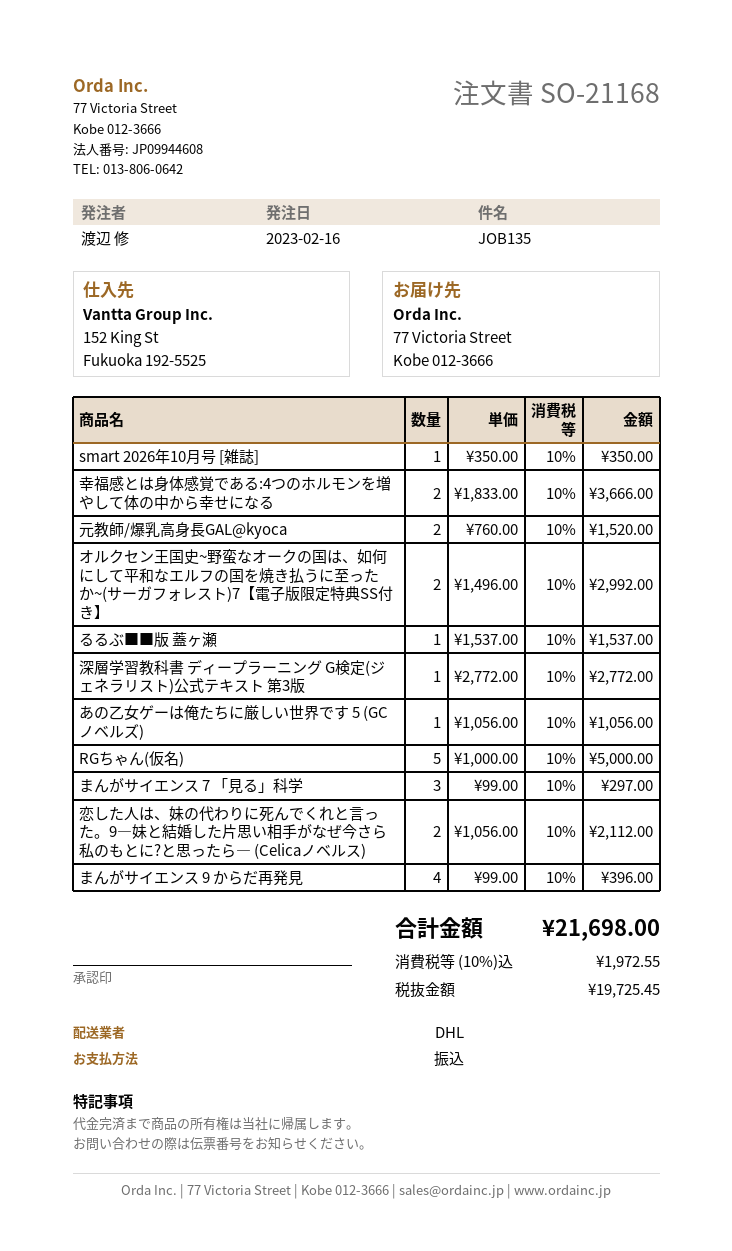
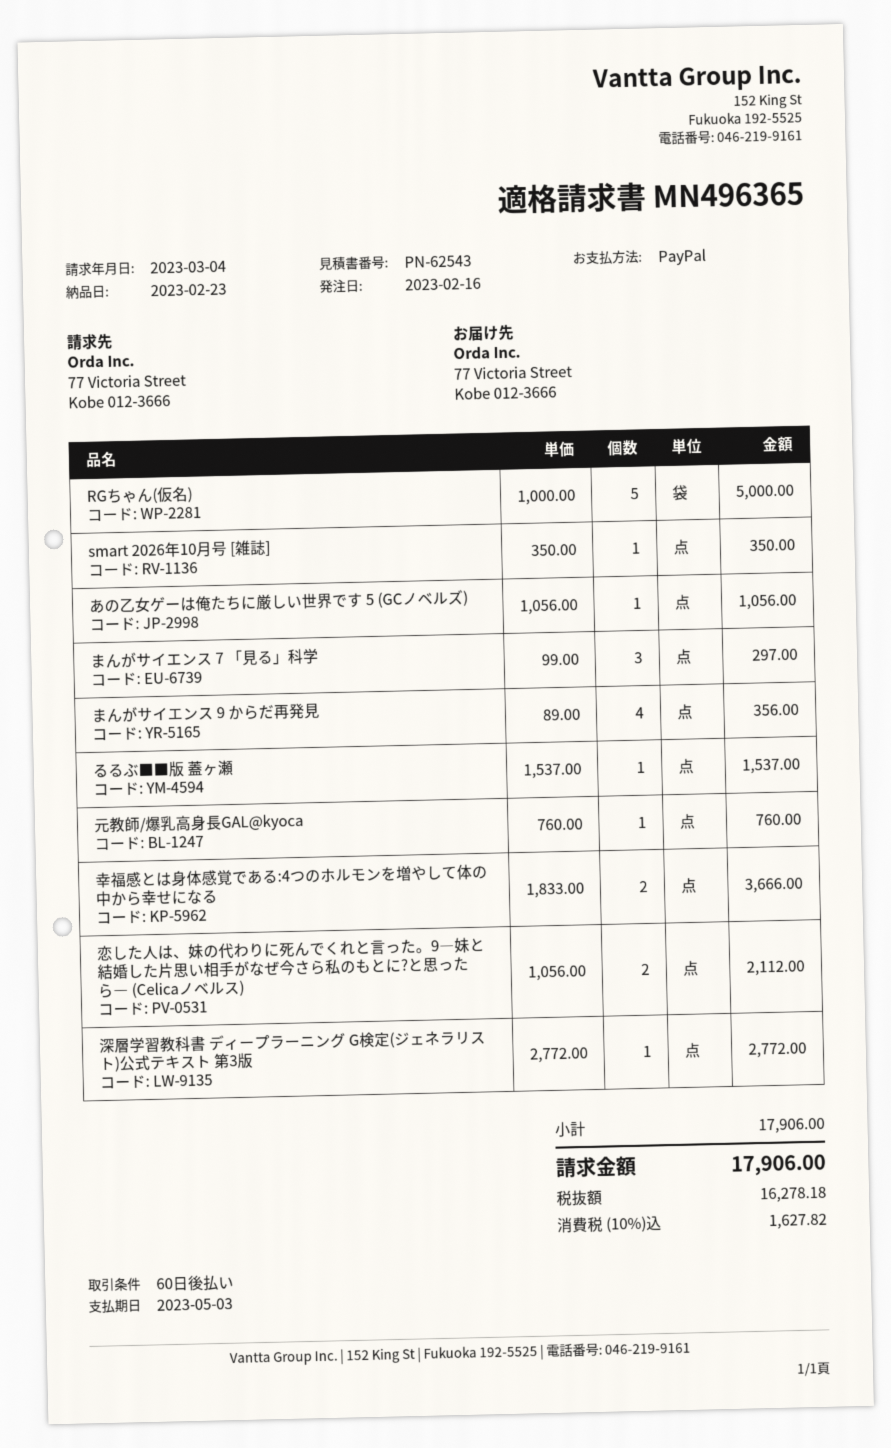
payment method: bank transfer -> PayPal
元教師/爆乳高身長GAL@kyoca: 2 x 760.00 = 1520.00 -> 1 x 760.00 = 760.00
オルクセン王国史~野蛮なオークの国は、如何にして平和なエルフの国を焼き払うに至ったか~(サーガフォレスト)7【電子版限定特典SS付き】: 2 x 1496.00 = 2992.00 -> none
まんがサイエンス 9 からだ再発見: 4 x 99.00 = 396.00 -> 4 x 89.00 = 356.00
net: 19725.45 -> 16278.18
tax: 10% = 1972.55 -> 10% = 1627.82
total: 21698.00 -> 17906.00

